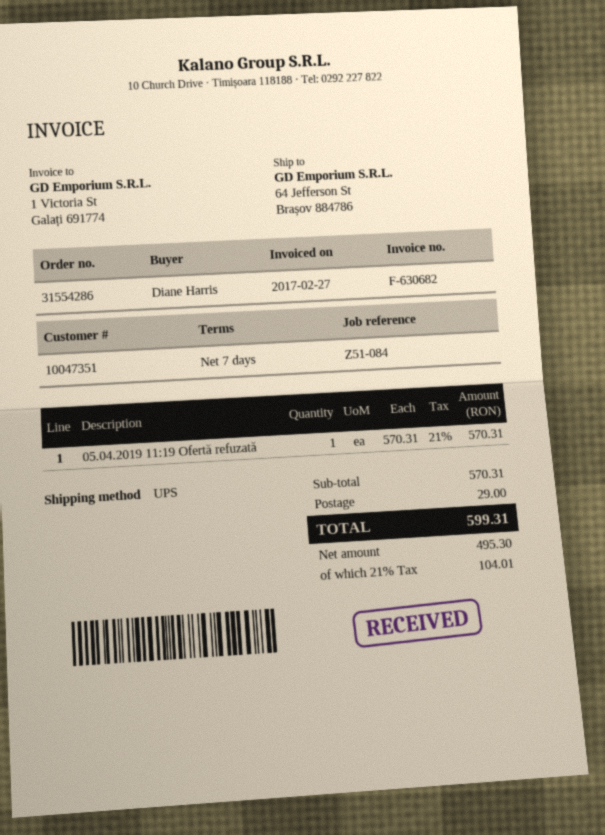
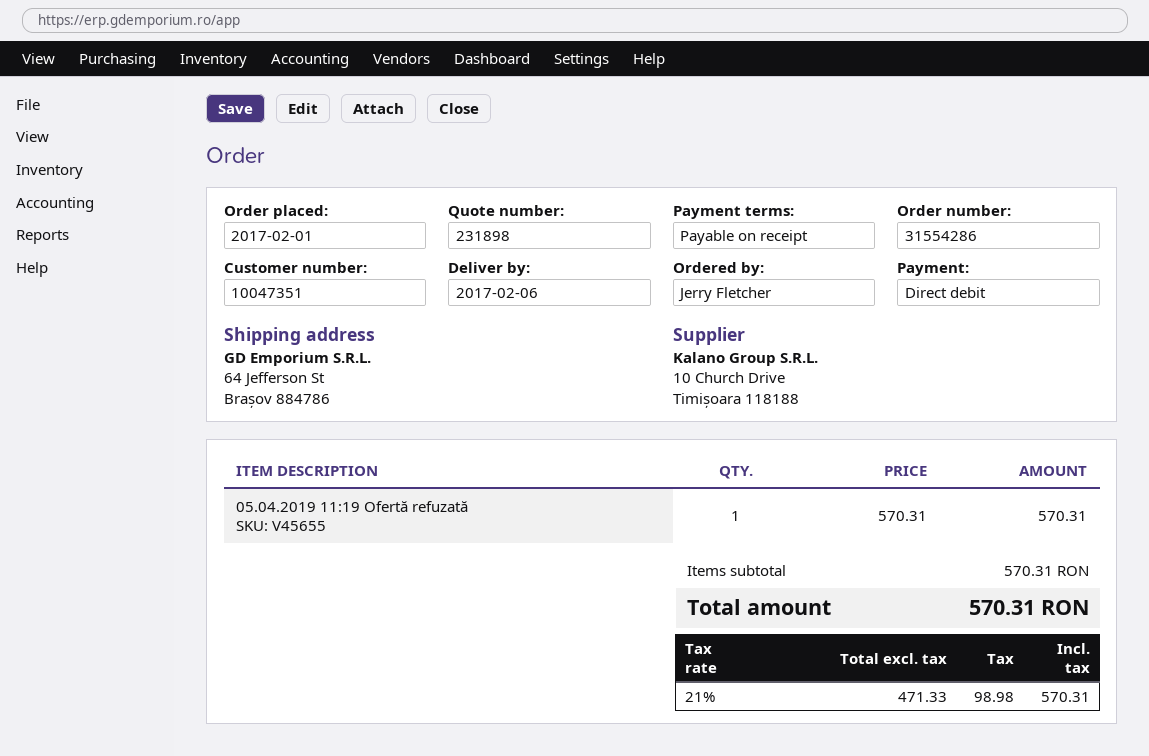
payment terms: 7 days -> on receipt
ordered by: Diane Harris -> Jerry Fletcher
shipping: 29.00 -> none
net: 495.30 -> 471.33
tax: 21% = 104.01 -> 21% = 98.98
total: 599.31 -> 570.31

